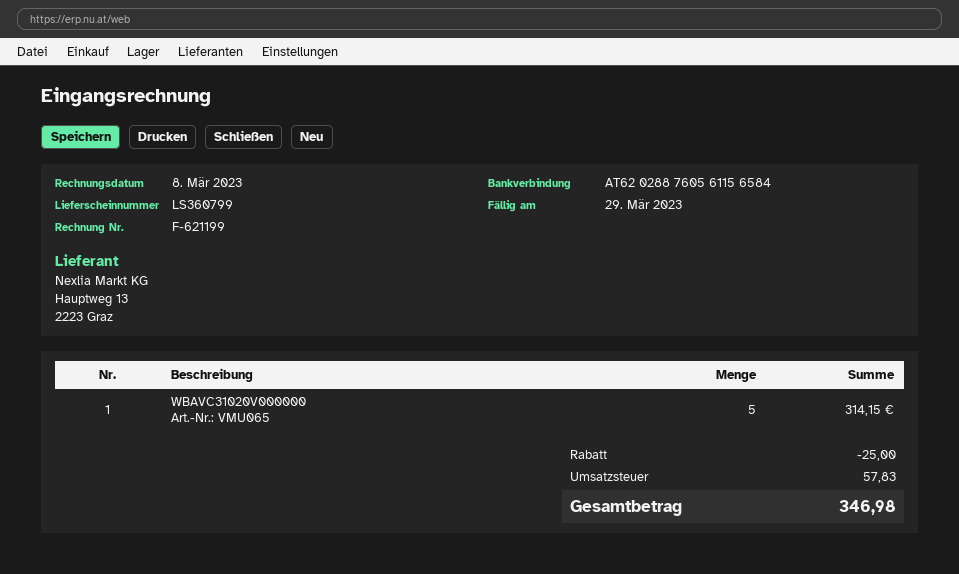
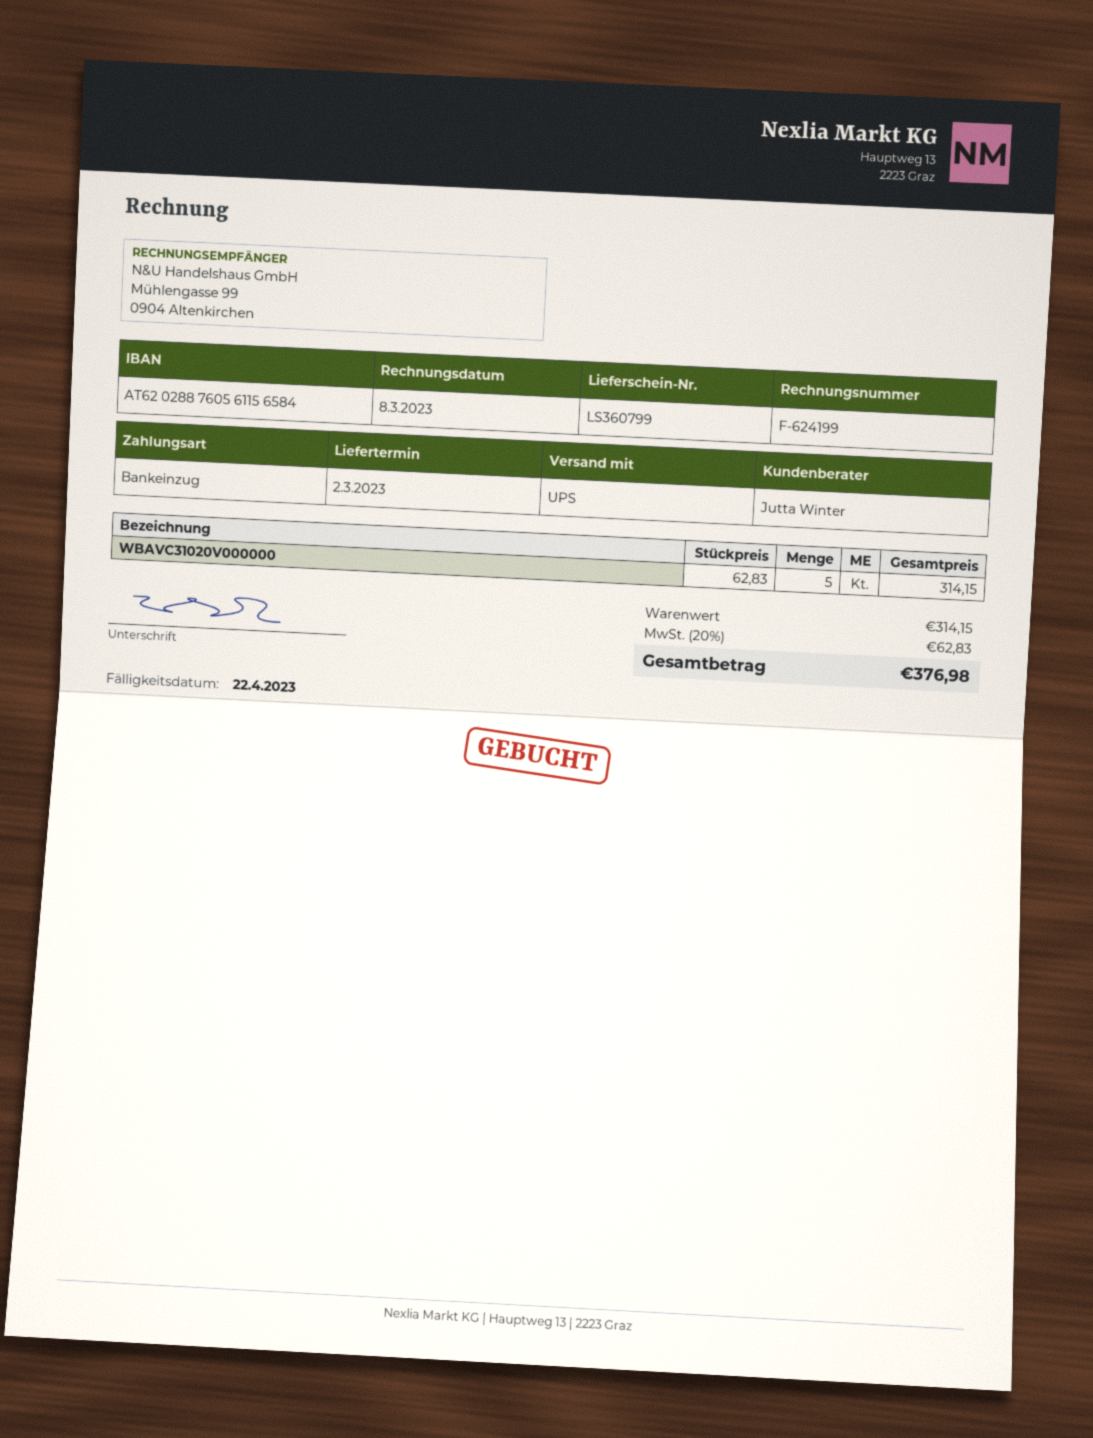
invoice number: F-621199 -> F-624199
due date: 2023-03-29 -> 2023-04-22
discount: 25.00 -> none
tax: 57.83 -> 62.83
total: 346.98 -> 376.98

